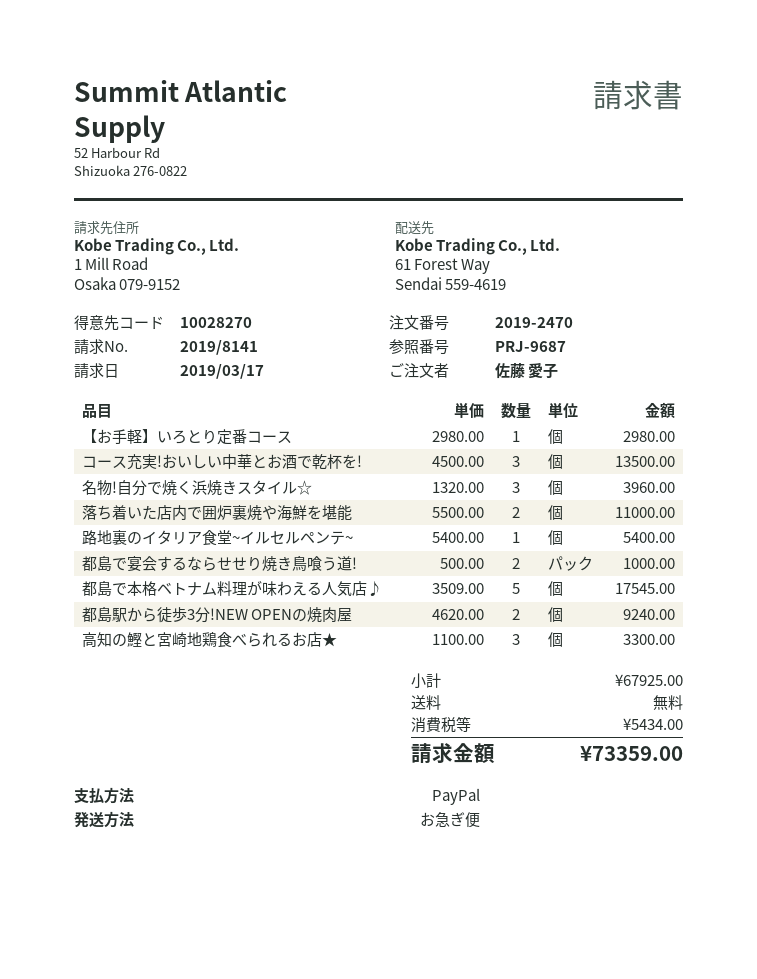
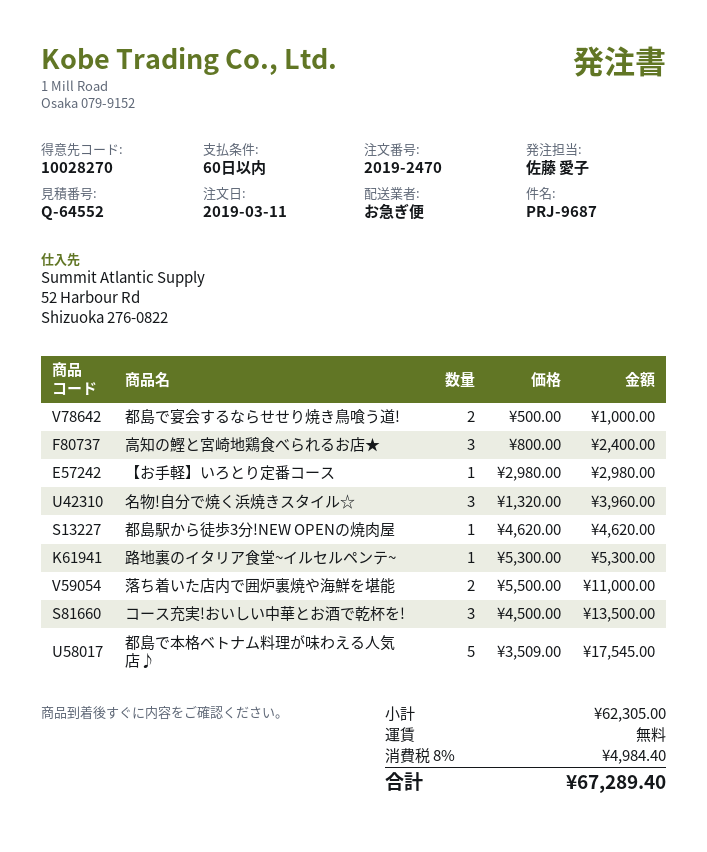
路地裏のイタリア食堂~イルセルペンテ~: 1 x 5400.00 = 5400.00 -> 1 x 5300.00 = 5300.00
都島駅から徒歩3分!NEW OPENの焼肉屋: 2 x 4620.00 = 9240.00 -> 1 x 4620.00 = 4620.00
高知の鰹と宮崎地鶏食べられるお店★: 3 x 1100.00 = 3300.00 -> 3 x 800.00 = 2400.00
subtotal: 67925.00 -> 62305.00
tax: 5434.00 -> 4984.40
total: 73359.00 -> 67289.40

